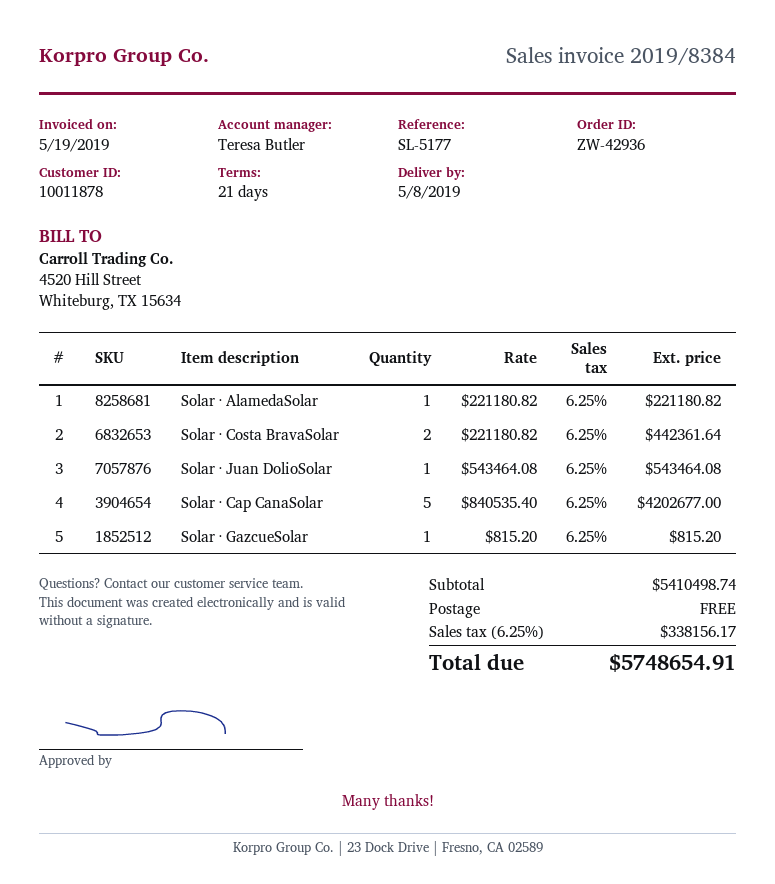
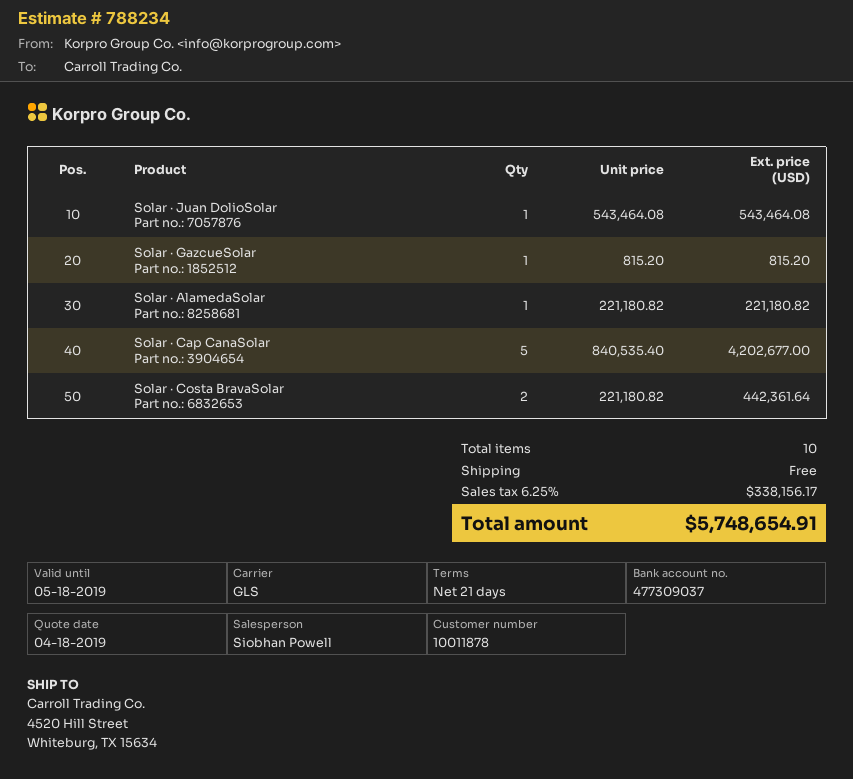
sales rep: Teresa Butler -> Siobhan Powell

